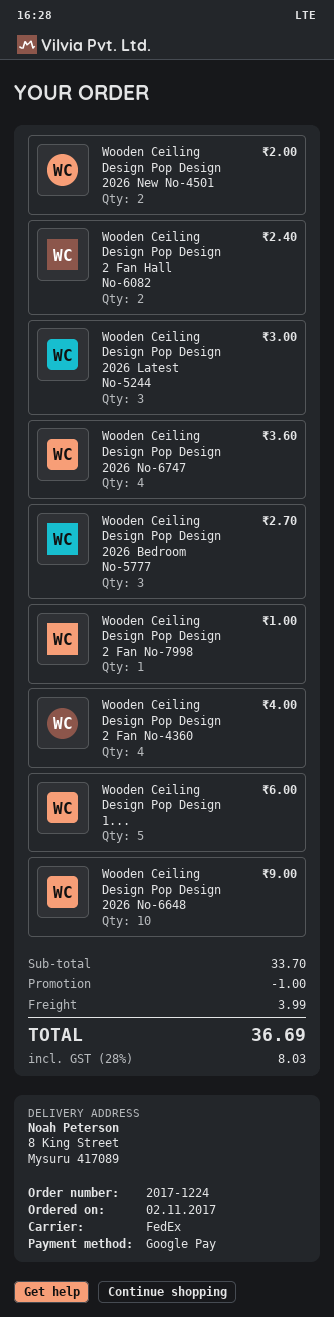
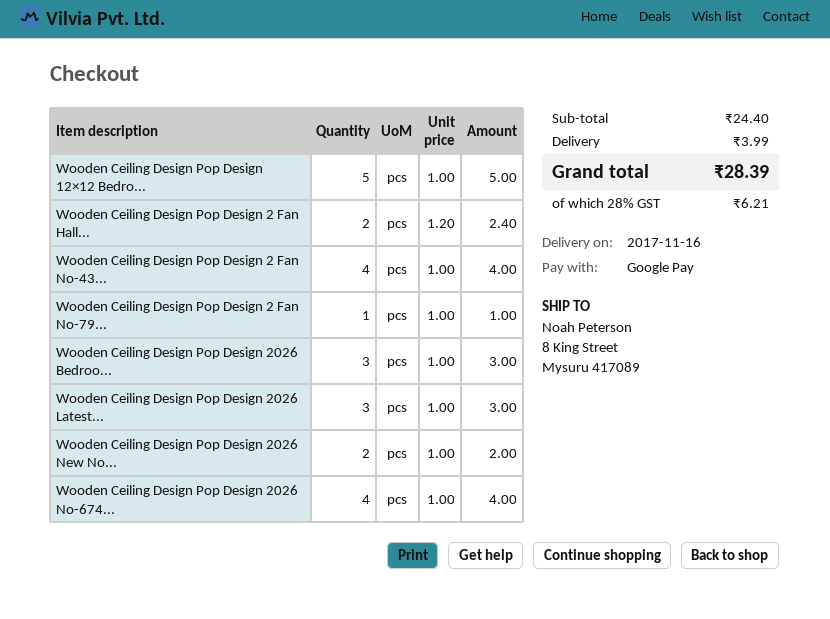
Wooden Ceiling Design Pop Design 2026 No-6747: 4 for 3.60 -> 4 for 4.00
Wooden Ceiling Design Pop Design 2026 Bedroom No-5777: 3 for 2.70 -> 3 for 3.00
Wooden Ceiling Design Pop Design 1...: 5 for 6.00 -> 5 for 5.00
Wooden Ceiling Design Pop Design 2026 No-6648: 10 for 9.00 -> none
subtotal: 33.70 -> 24.40
discount: 1.00 -> none
tax: 28% = 8.03 -> 28% = 6.21
total: 36.69 -> 28.39

